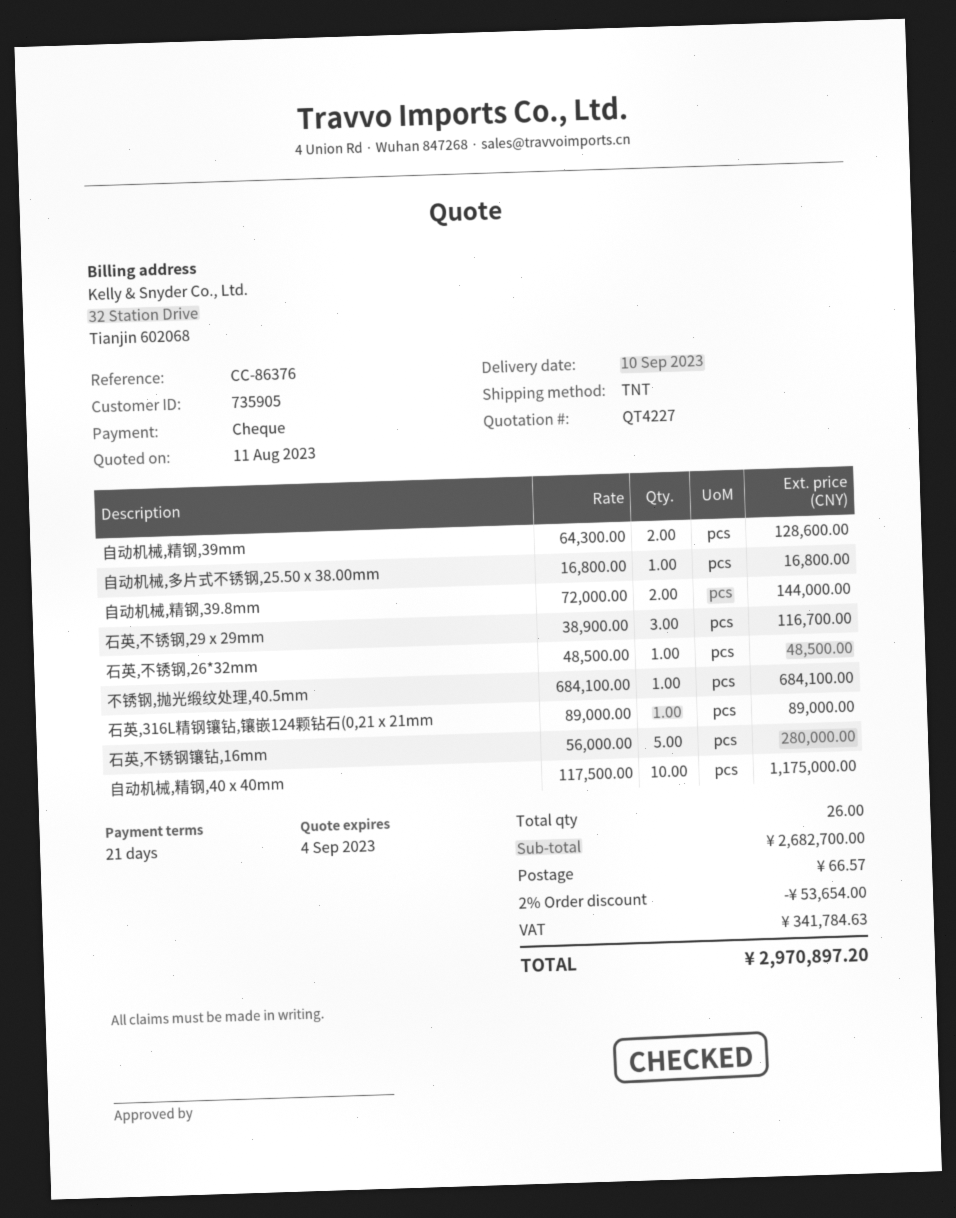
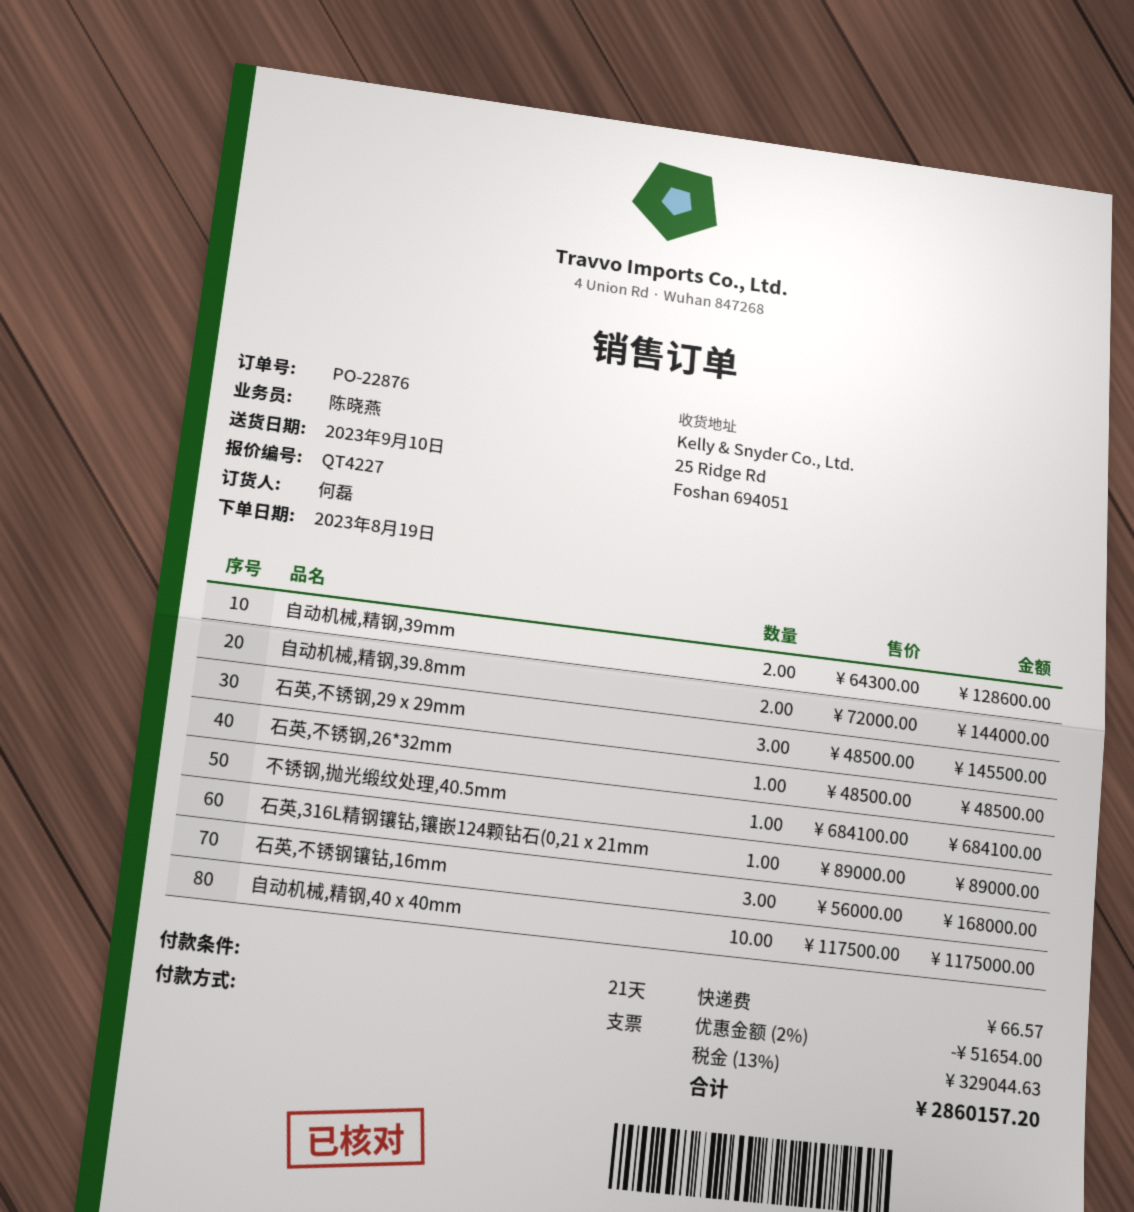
自动机械,多片式不锈钢,25.50 x 38.00mm: 1 x 16800.00 = 16800.00 -> none
石英,不锈钢,29 x 29mm: 3 x 38900.00 = 116700.00 -> 3 x 48500.00 = 145500.00
石英,不锈钢镶钻,16mm: 5 x 56000.00 = 280000.00 -> 3 x 56000.00 = 168000.00
discount: 2% = 53654.00 -> 2% = 51654.00
tax: 341784.63 -> 329044.63
total: 2970897.20 -> 2860157.20

